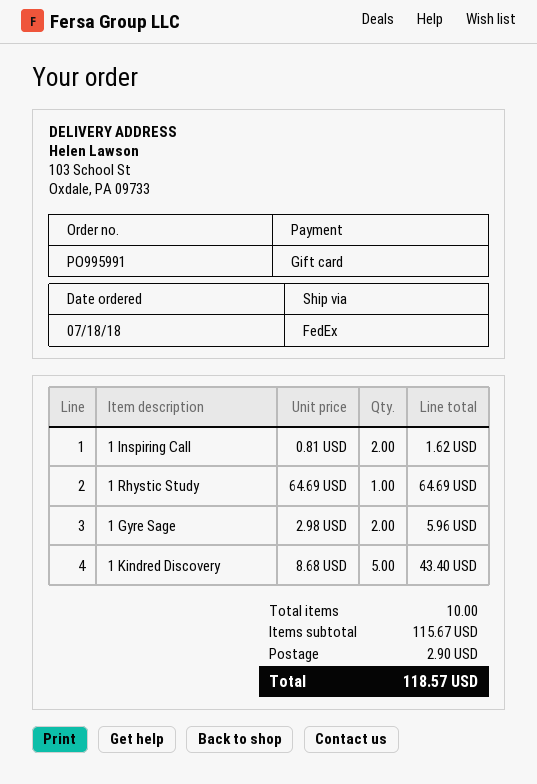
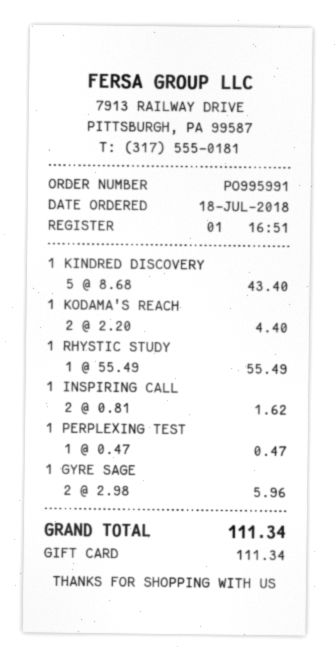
1 Rhystic Study: 1 x 64.69 = 64.69 -> 1 x 55.49 = 55.49
1 KODAMA'S REACH: none -> 2 x 2.20 = 4.40
1 PERPLEXING TEST: none -> 1 x 0.47 = 0.47
shipping: 2.90 -> none
total: 118.57 -> 111.34

